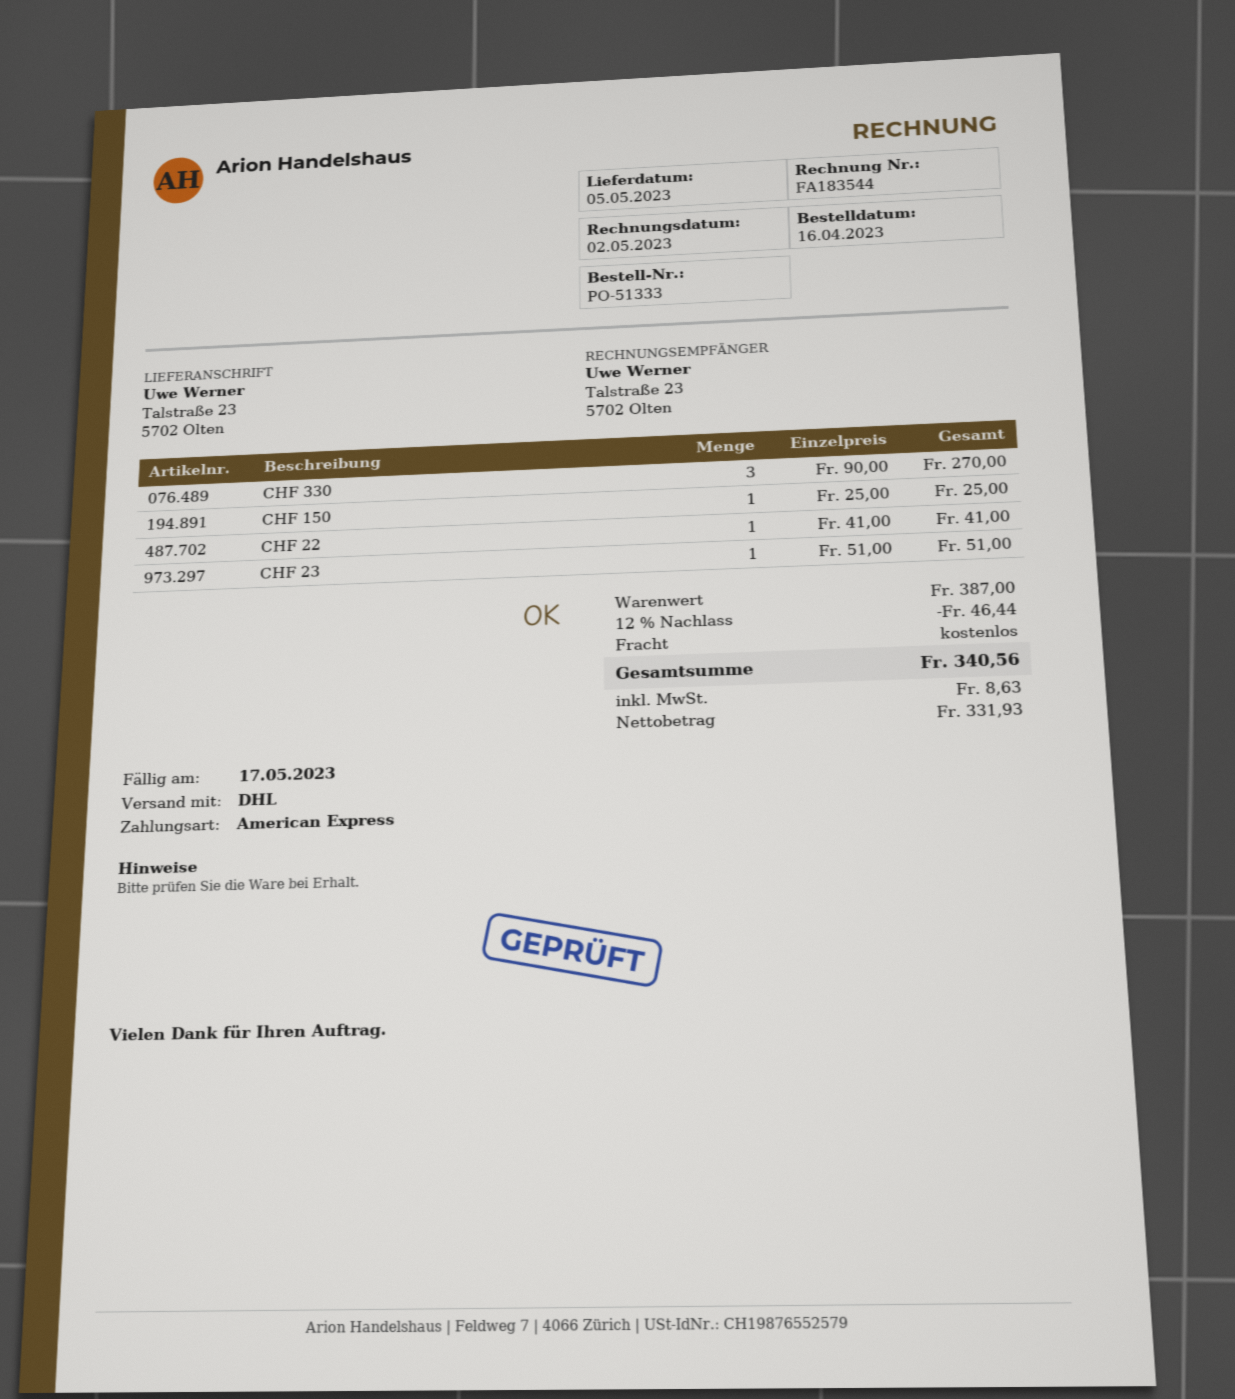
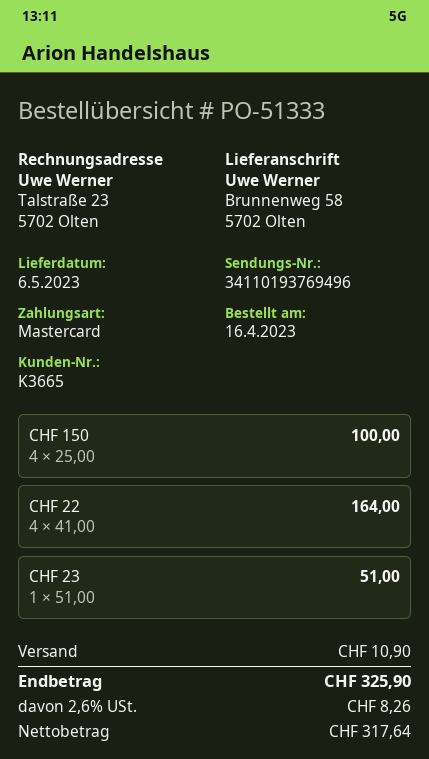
delivery date: 2023-05-05 -> 2023-05-06
payment method: American Express -> Mastercard
ship to: Talstraße 23, 5702 Olten -> Brunnenweg 58, 5702 Olten
CHF 330: 3 x 90.00 = 270.00 -> none
CHF 150: 1 x 25.00 = 25.00 -> 4 x 25.00 = 100.00
CHF 22: 1 x 41.00 = 41.00 -> 4 x 41.00 = 164.00
discount: 12% = 46.44 -> none
shipping: 0.00 -> 10.90
net: 331.93 -> 317.64
tax: 8.63 -> 8.26
total: 340.56 -> 325.90

